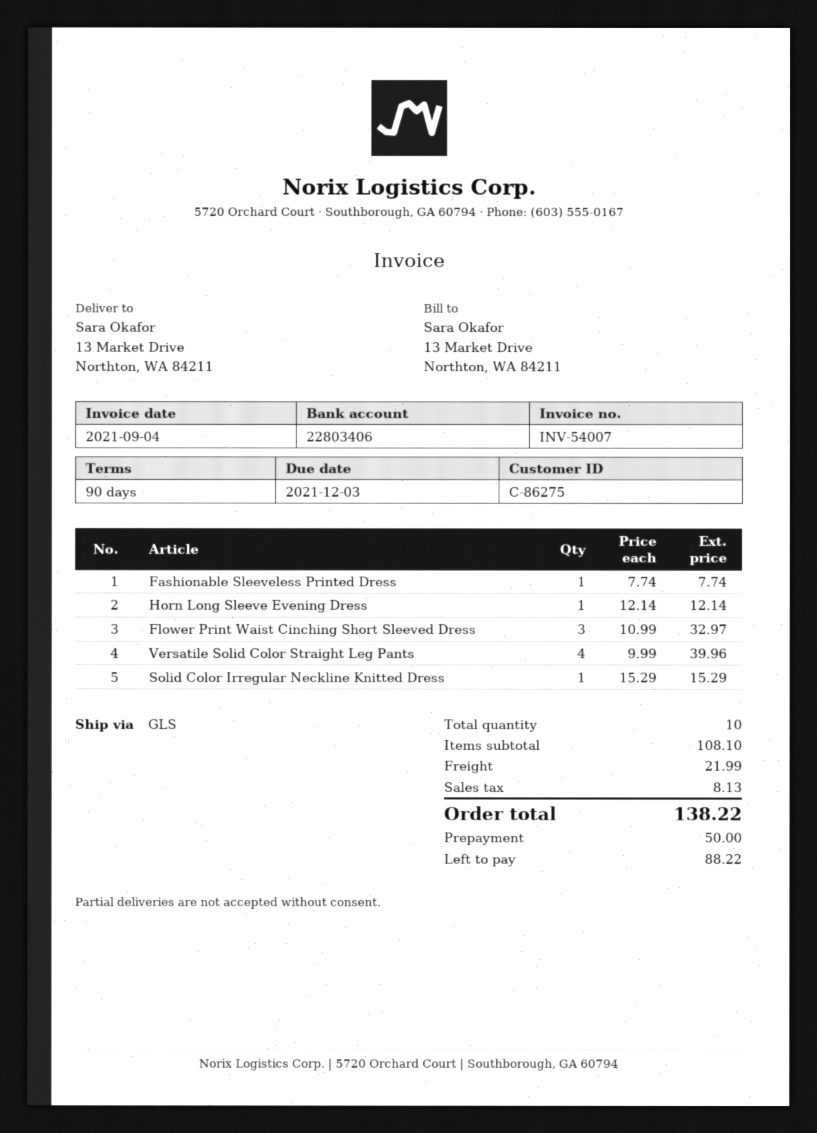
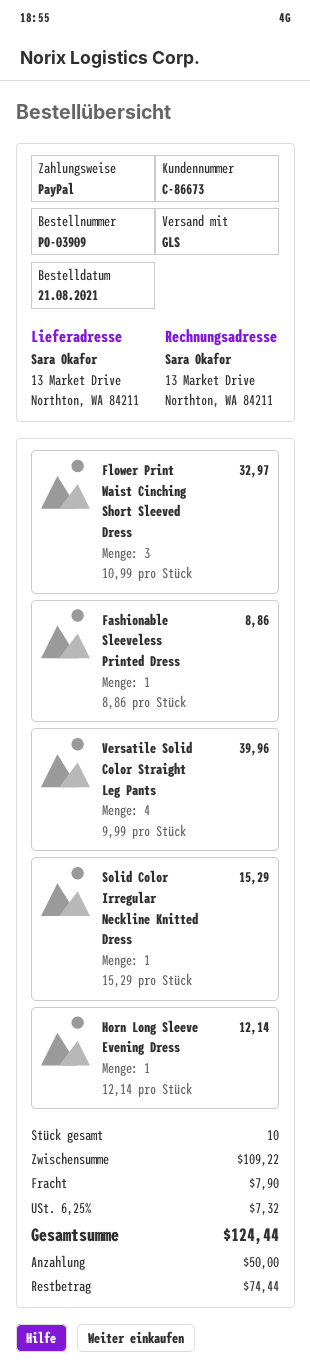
customer number: C-86275 -> C-86673
Fashionable Sleeveless Printed Dress: 1 x 7.74 = 7.74 -> 1 x 8.86 = 8.86
subtotal: 108.10 -> 109.22
shipping: 21.99 -> 7.90
tax: 8.13 -> 7.32
total: 138.22 -> 124.44
balance: 88.22 -> 74.44

